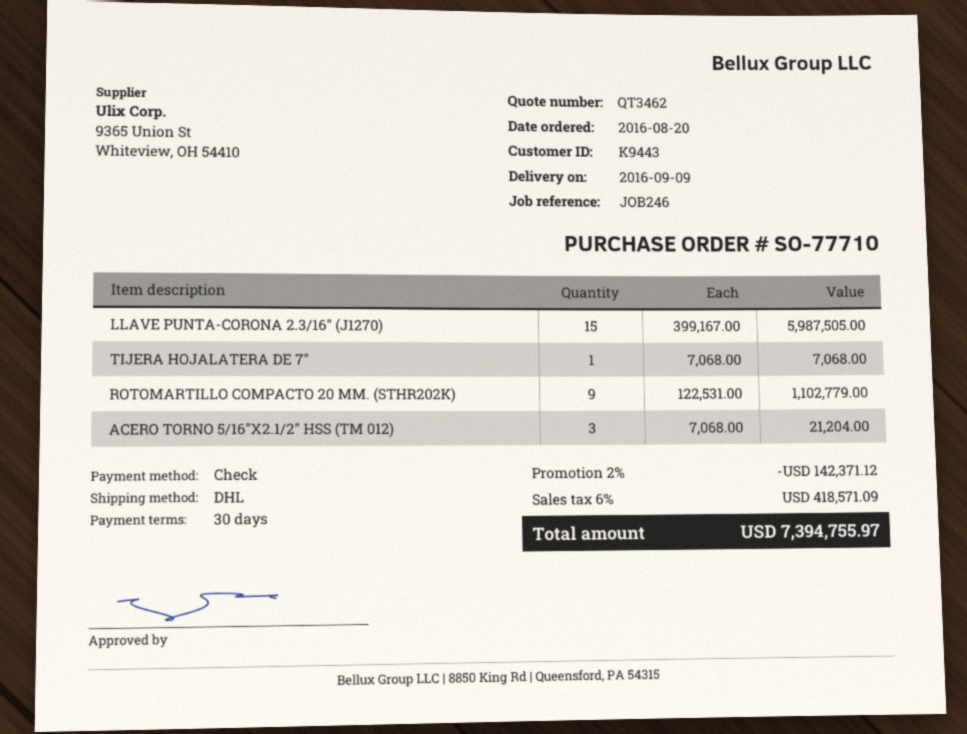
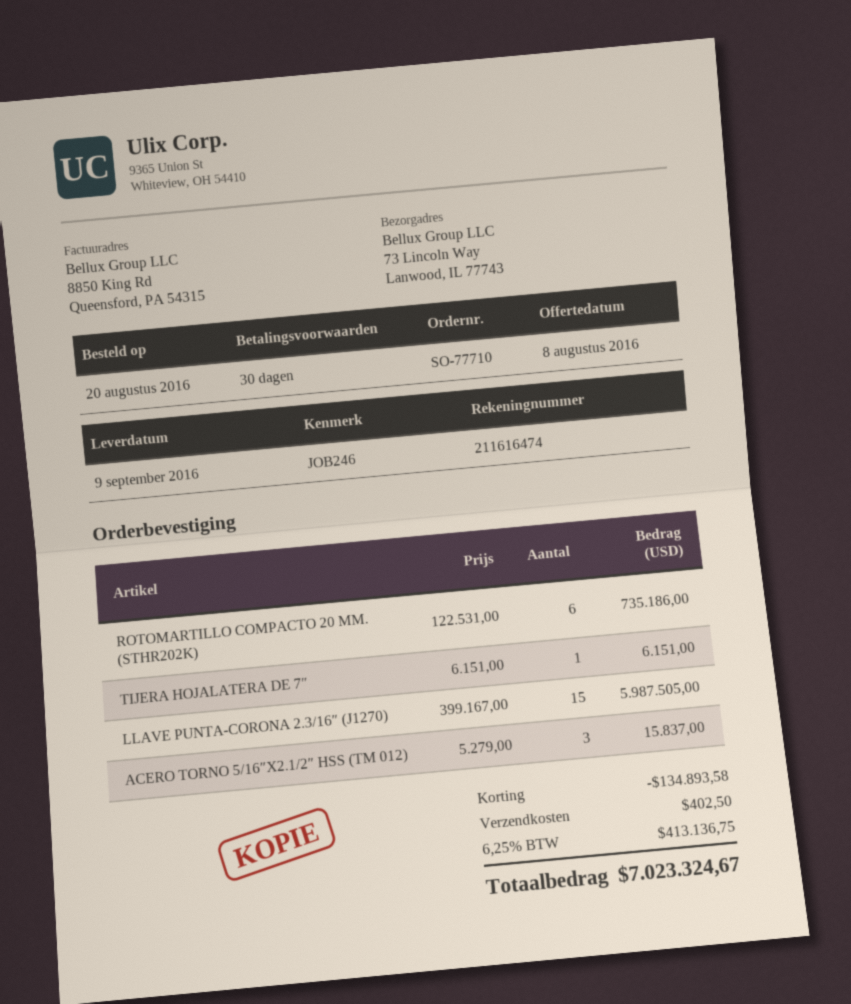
TIJERA HOJALATERA DE 7″: 1 x 7068.00 = 7068.00 -> 1 x 6151.00 = 6151.00
ROTOMARTILLO COMPACTO 20 MM. (STHR202K): 9 x 122531.00 = 1102779.00 -> 6 x 122531.00 = 735186.00
ACERO TORNO 5/16″X2.1/2″ HSS (TM 012): 3 x 7068.00 = 21204.00 -> 3 x 5279.00 = 15837.00
discount: 142371.12 -> 134893.58
shipping: none -> 402.50
tax: 6% = 418571.09 -> 6.25% = 413136.75
total: 7394755.97 -> 7023324.67

